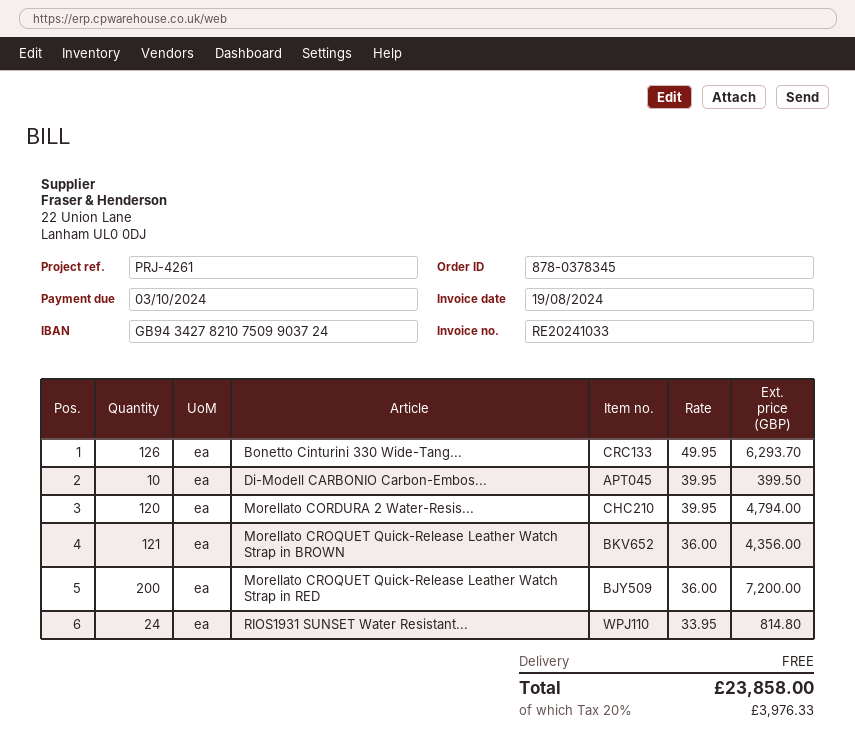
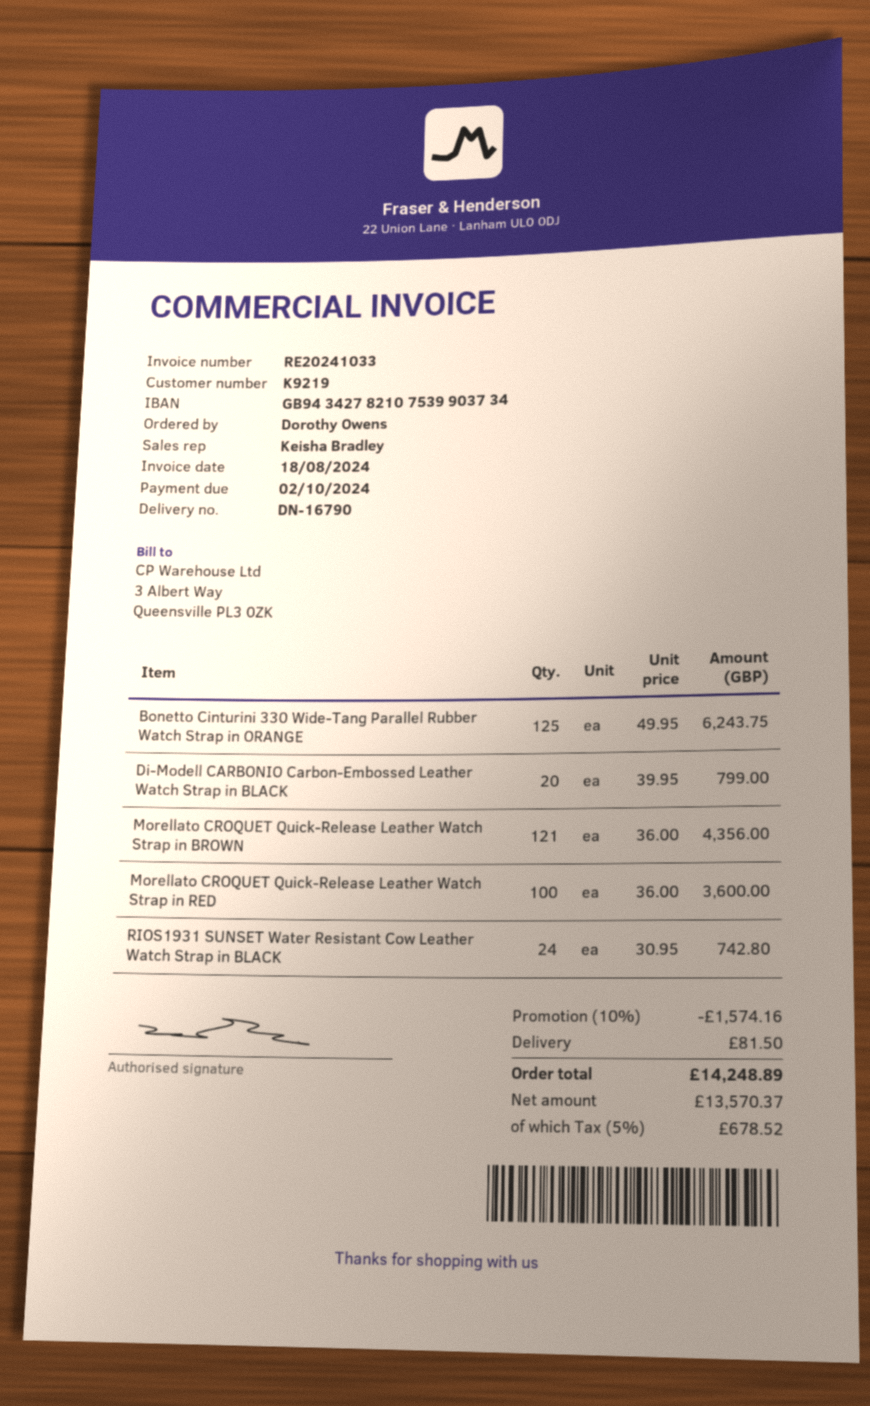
invoice date: 2024-08-19 -> 2024-08-18
due date: 2024-10-03 -> 2024-10-02
bank account: GB94342782107509903724 -> GB94342782107539903734
Bonetto Cinturini 330 Wide-Tang...: 126 x 49.95 = 6293.70 -> 125 x 49.95 = 6243.75
Di-Modell CARBONIO Carbon-Embos...: 10 x 39.95 = 399.50 -> 20 x 39.95 = 799.00
Morellato CORDURA 2 Water-Resis...: 120 x 39.95 = 4794.00 -> none
Morellato CROQUET Quick-Release Leather Watch Strap in RED: 200 x 36.00 = 7200.00 -> 100 x 36.00 = 3600.00
RIOS1931 SUNSET Water Resistant...: 24 x 33.95 = 814.80 -> 24 x 30.95 = 742.80
discount: none -> 10% = 1574.16
shipping: 0.00 -> 81.50
tax: 20% = 3976.33 -> 5% = 678.52
total: 23858.00 -> 14248.89

